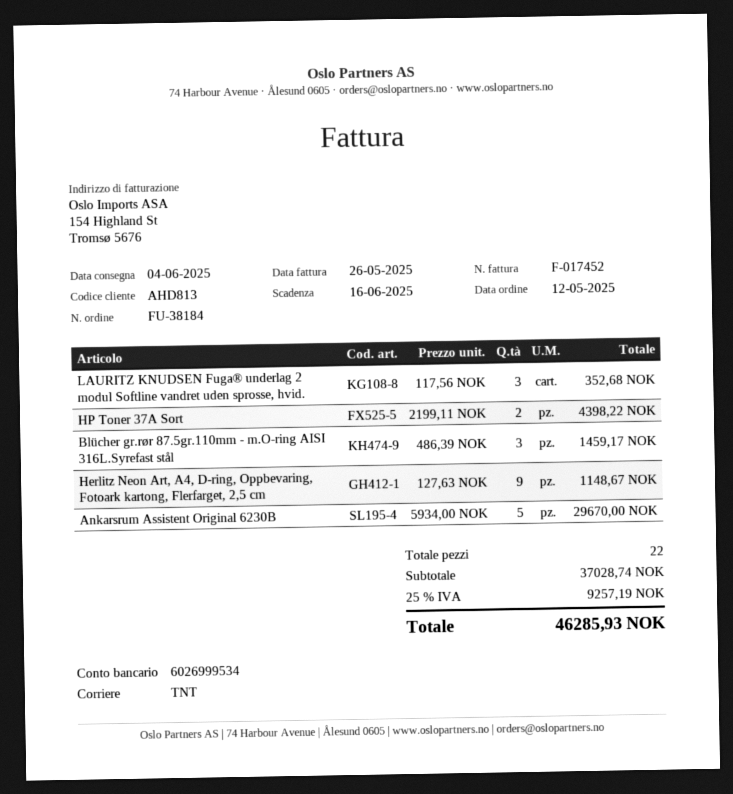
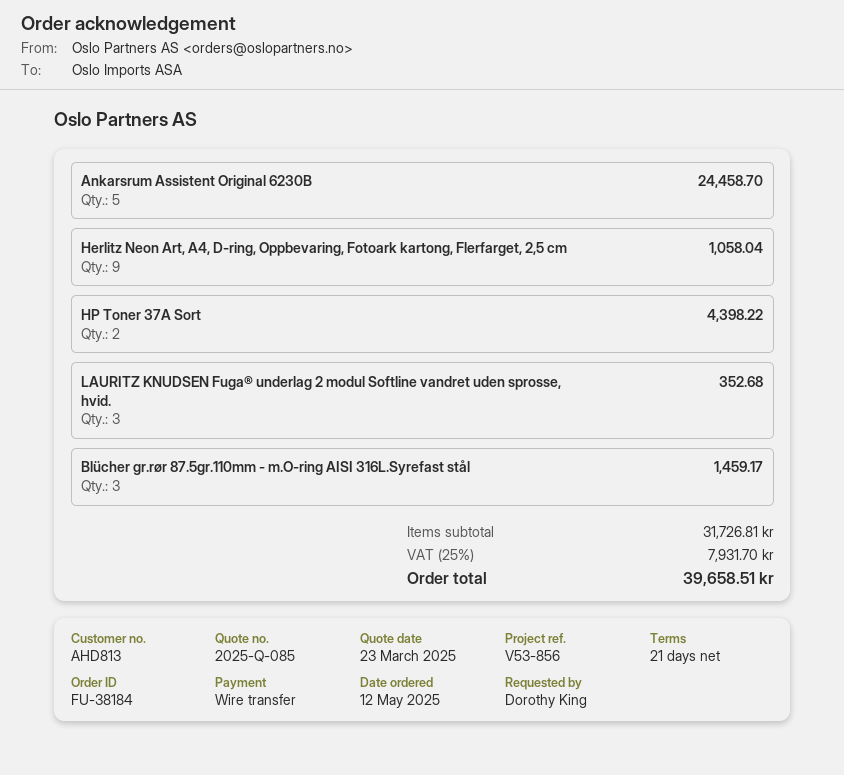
Herlitz Neon Art, A4, D-ring, Oppbevaring, Fotoark kartong, Flerfarget, 2,5 cm: 9 for 1148.67 -> 9 for 1058.04
Ankarsrum Assistent Original 6230B: 5 for 29670.00 -> 5 for 24458.70
subtotal: 37028.74 -> 31726.81
tax: 25% = 9257.19 -> 25% = 7931.70
total: 46285.93 -> 39658.51

